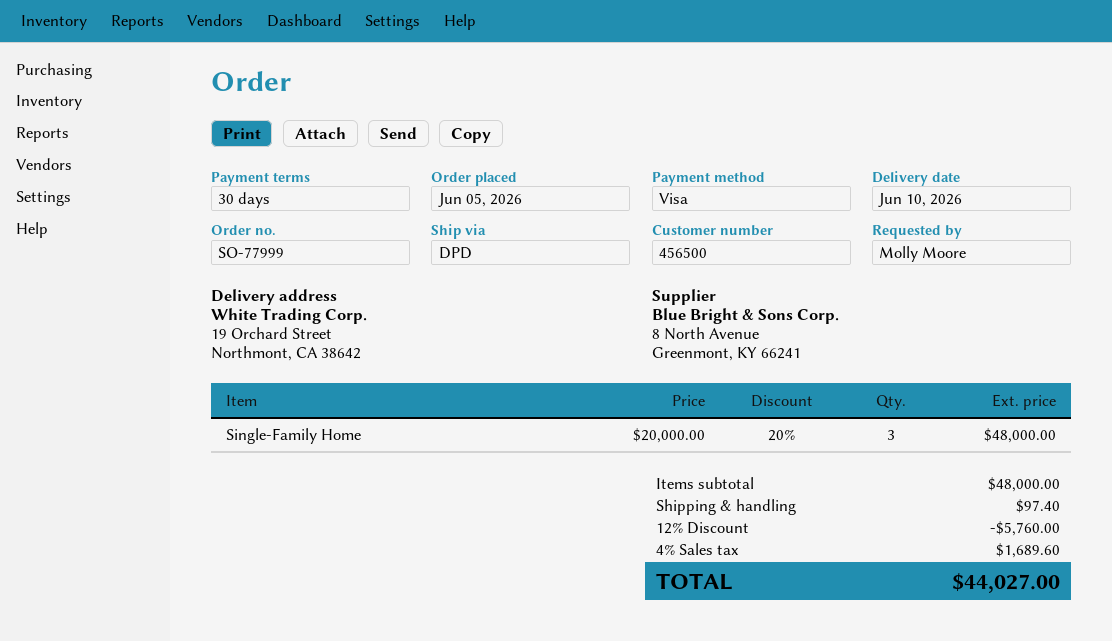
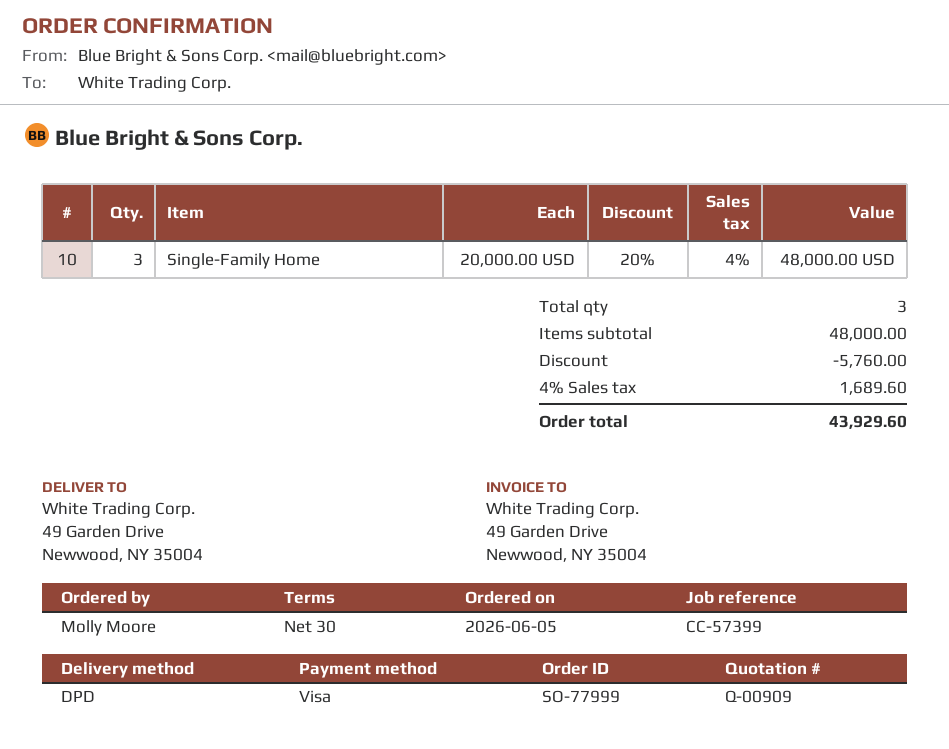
ship to: 19 Orchard Street, Northmont, CA 38642 -> 49 Garden Drive, Newwood, NY 35004
shipping: 97.40 -> none
total: 44027.00 -> 43929.60

